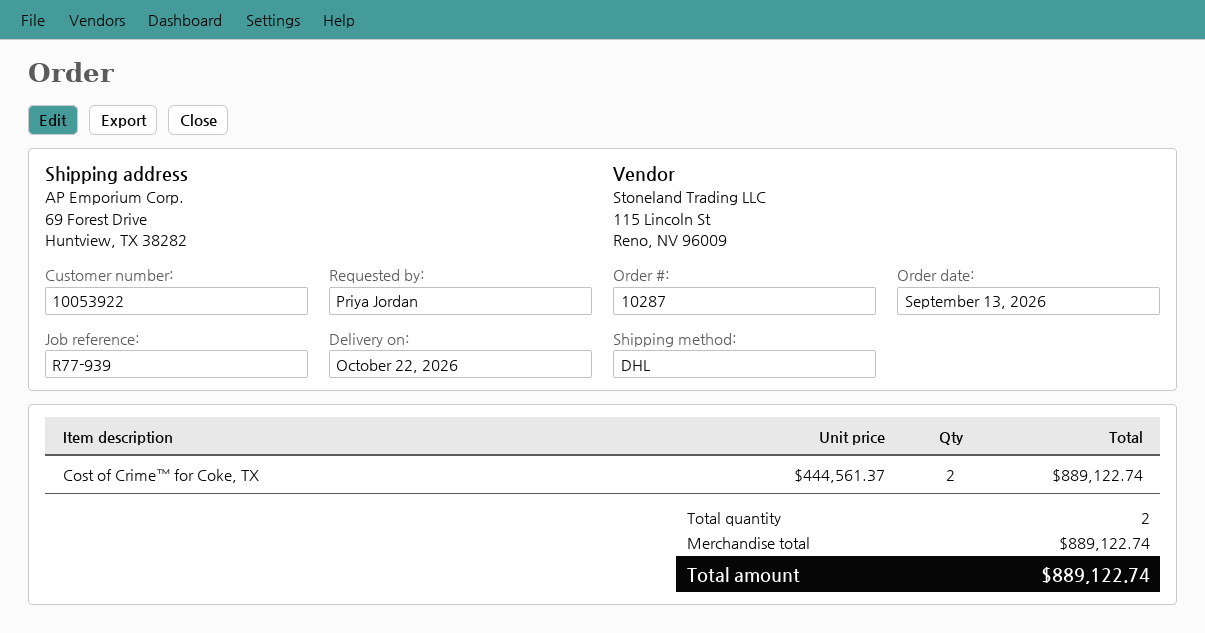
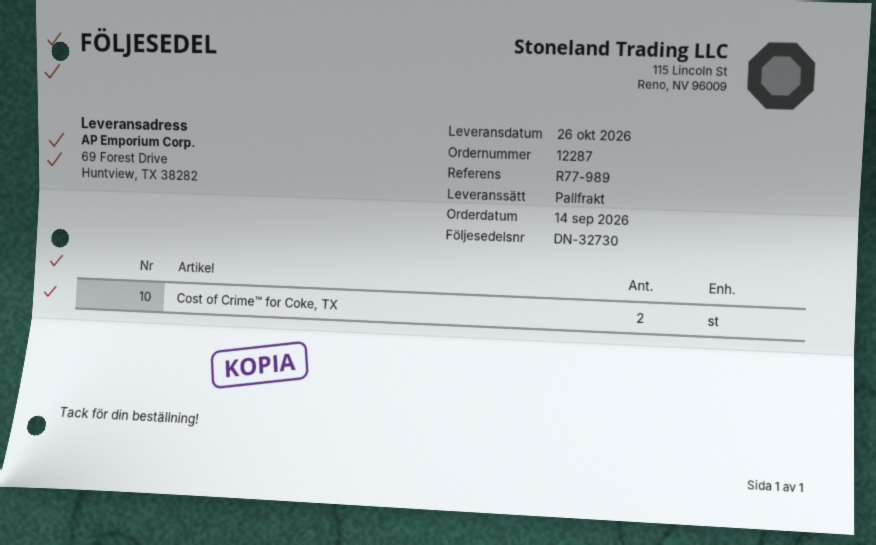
order number: 10287 -> 12287
order date: 2026-09-13 -> 2026-09-14
delivery date: 2026-10-22 -> 2026-10-26
reference: R77-939 -> R77-989
shipping method: DHL -> pallet freight

